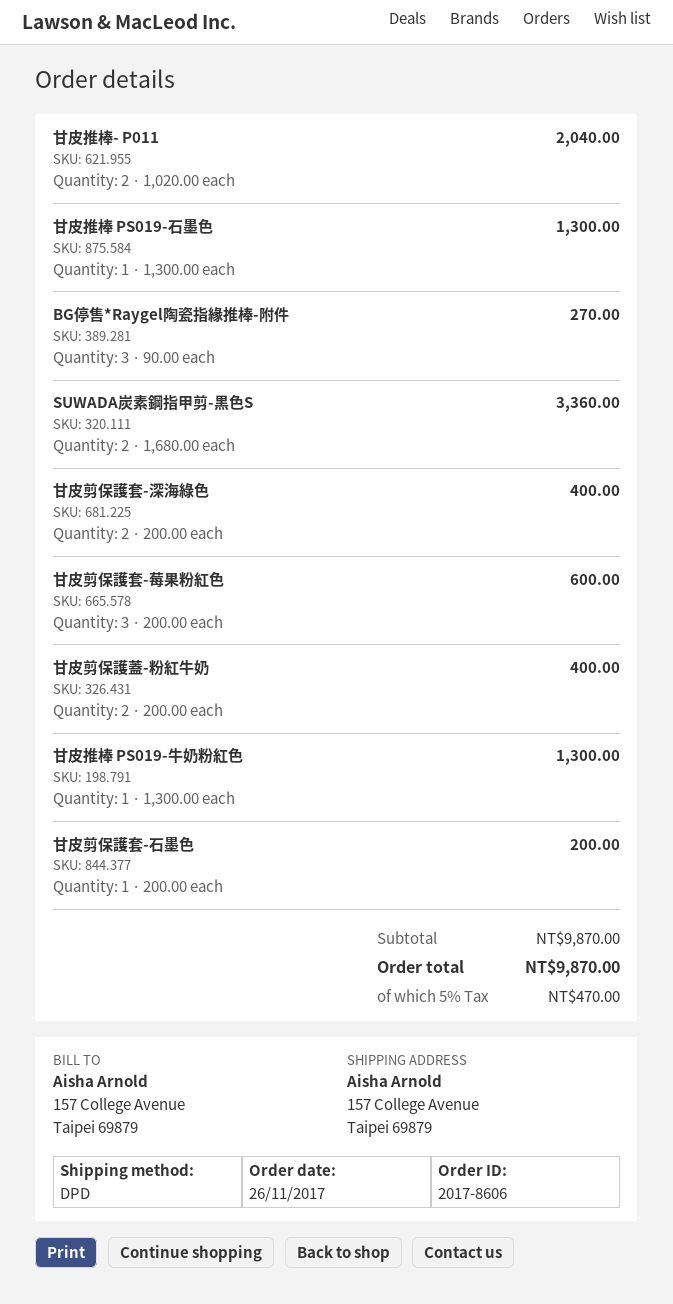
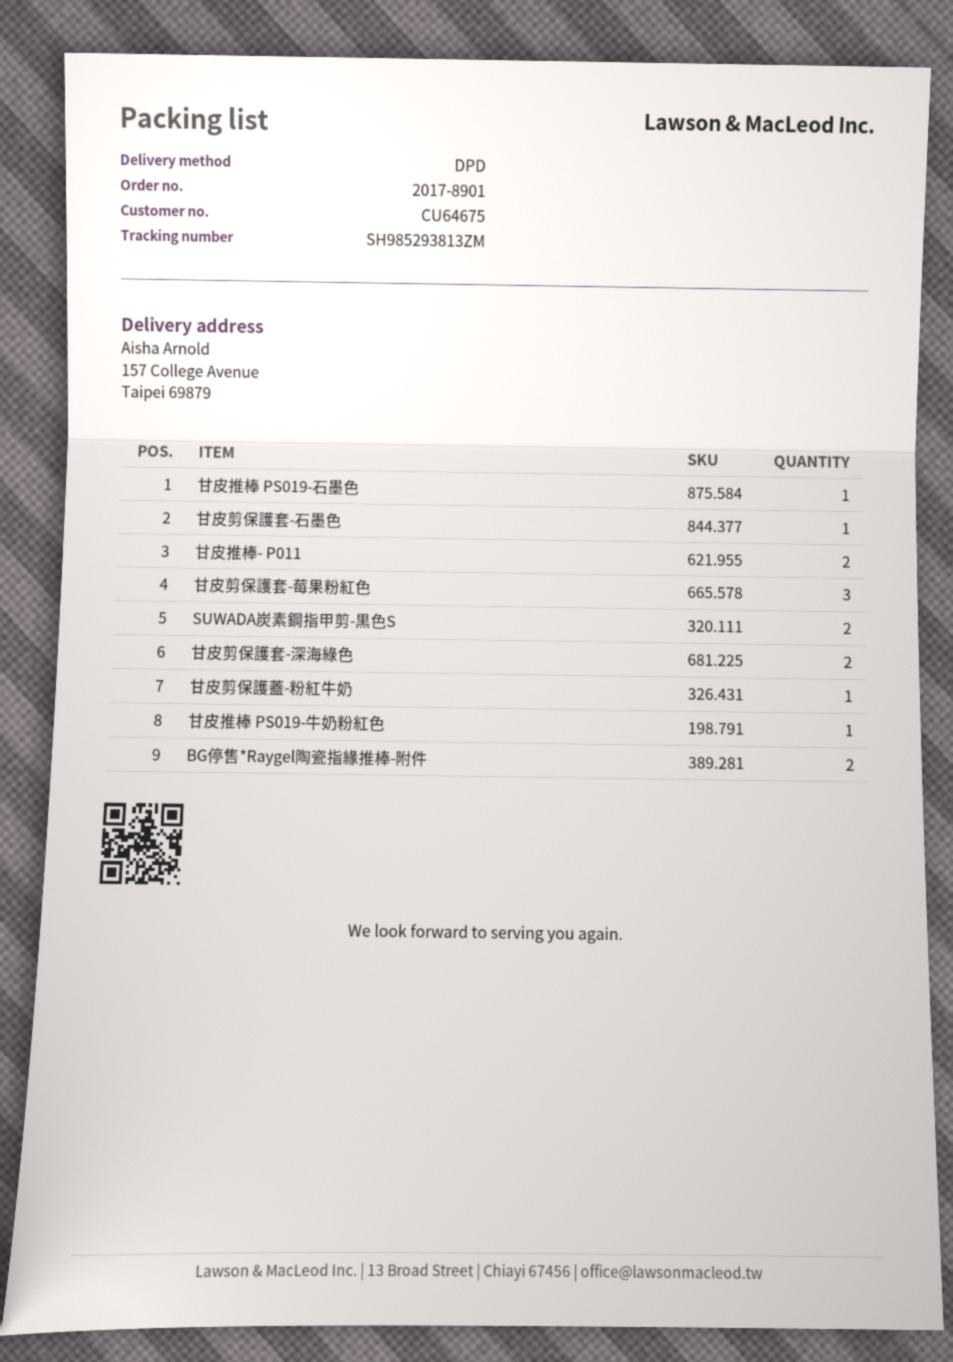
order number: 2017-8606 -> 2017-8901
BG停售*Raygel陶瓷指緣推棒-附件: 3 -> 2
甘皮剪保護蓋-粉紅牛奶: 2 -> 1

